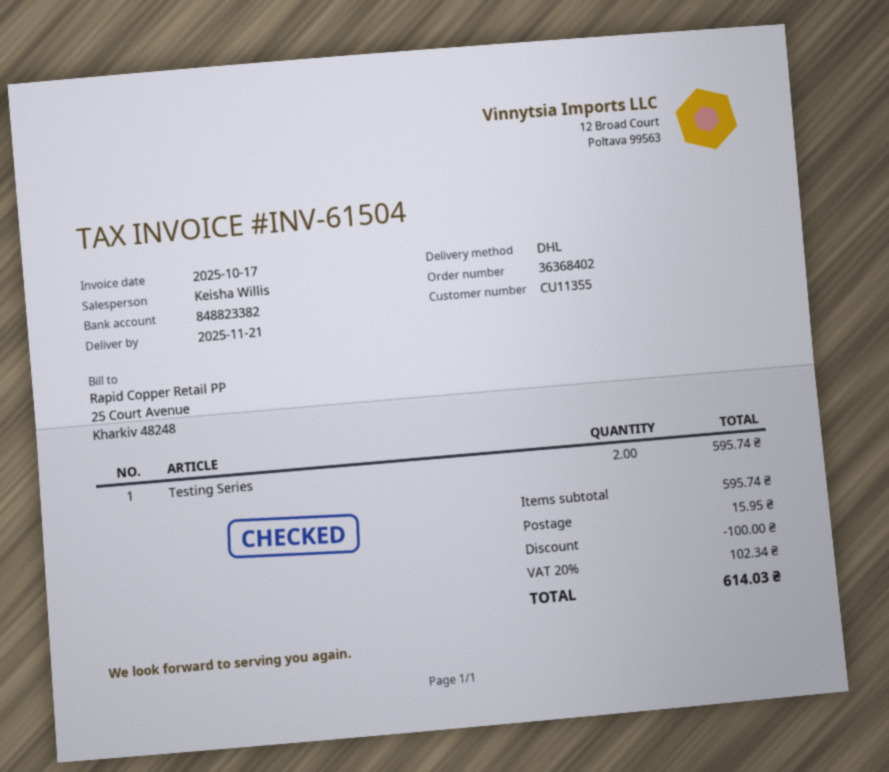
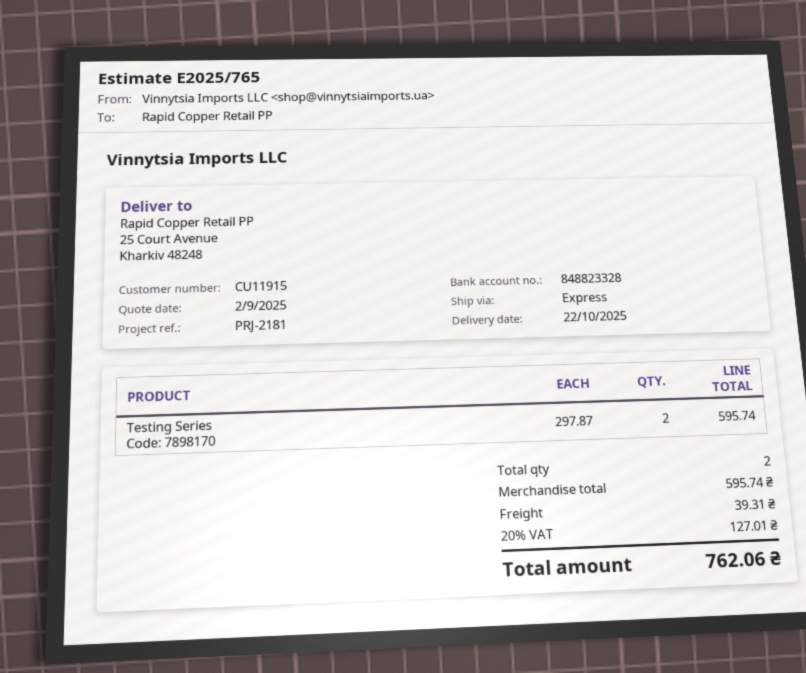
delivery date: 2025-11-21 -> 2025-10-22
customer number: CU11355 -> CU11915
bank account: 848823382 -> 848823328
shipping method: DHL -> express
discount: 100.00 -> none
shipping: 15.95 -> 39.31
tax: 20% = 102.34 -> 20% = 127.01
total: 614.03 -> 762.06

